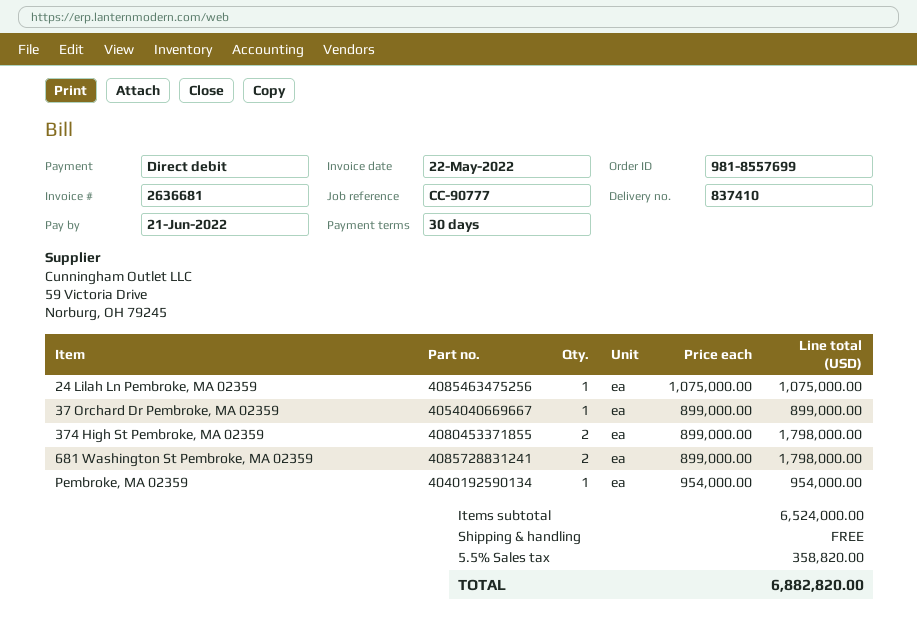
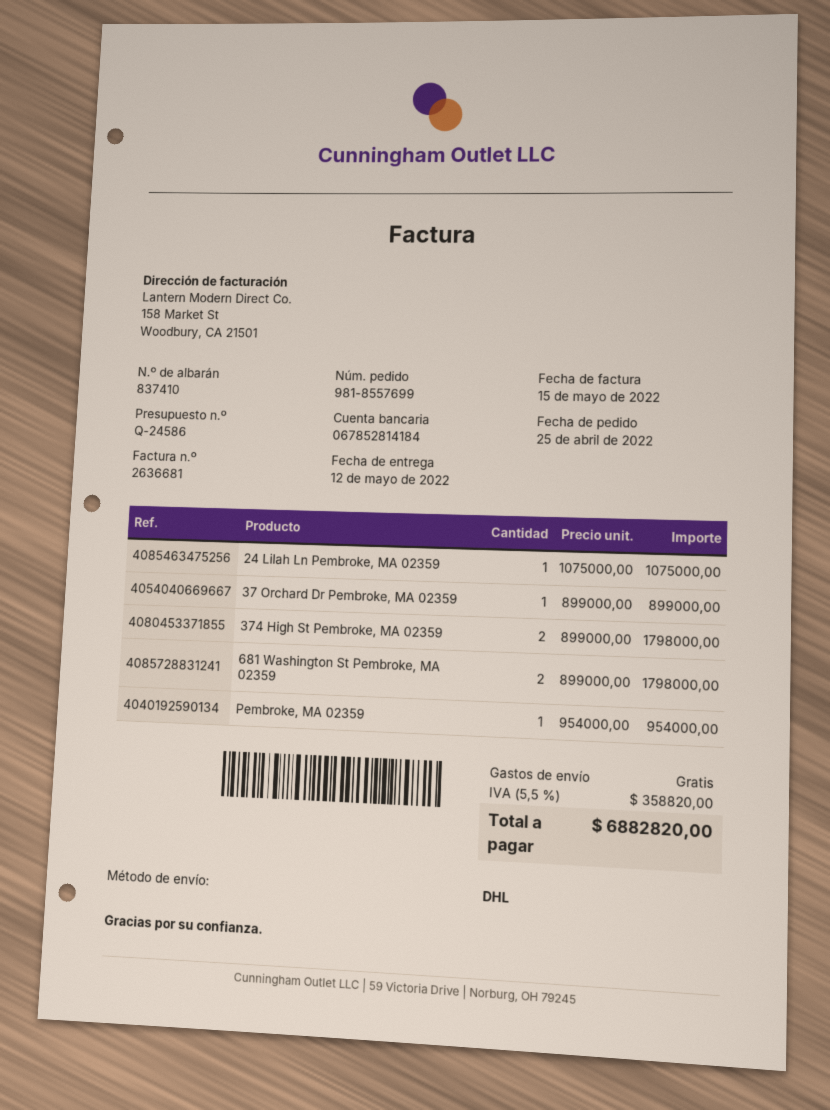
invoice date: 2022-05-22 -> 2022-05-15

